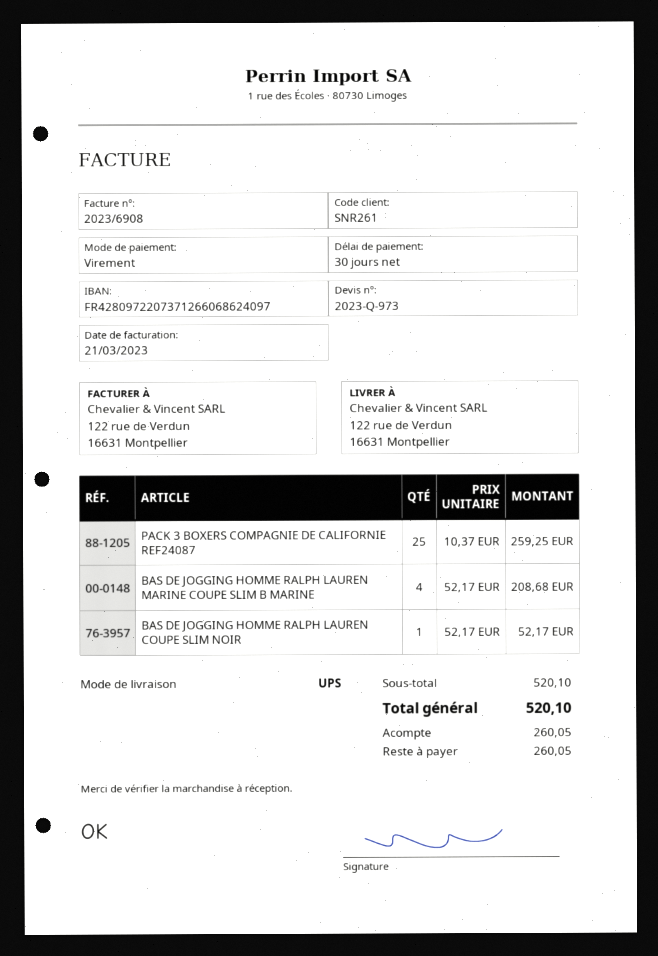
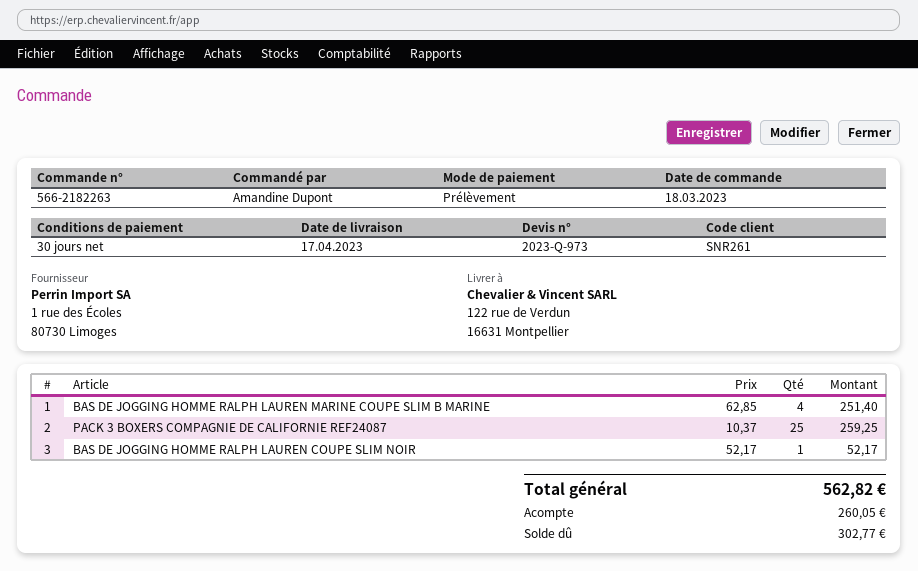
payment method: bank transfer -> direct debit
BAS DE JOGGING HOMME RALPH LAUREN MARINE COUPE SLIM B MARINE: 4 x 52.17 = 208.68 -> 4 x 62.85 = 251.40
total: 520.10 -> 562.82
balance: 260.05 -> 302.77

